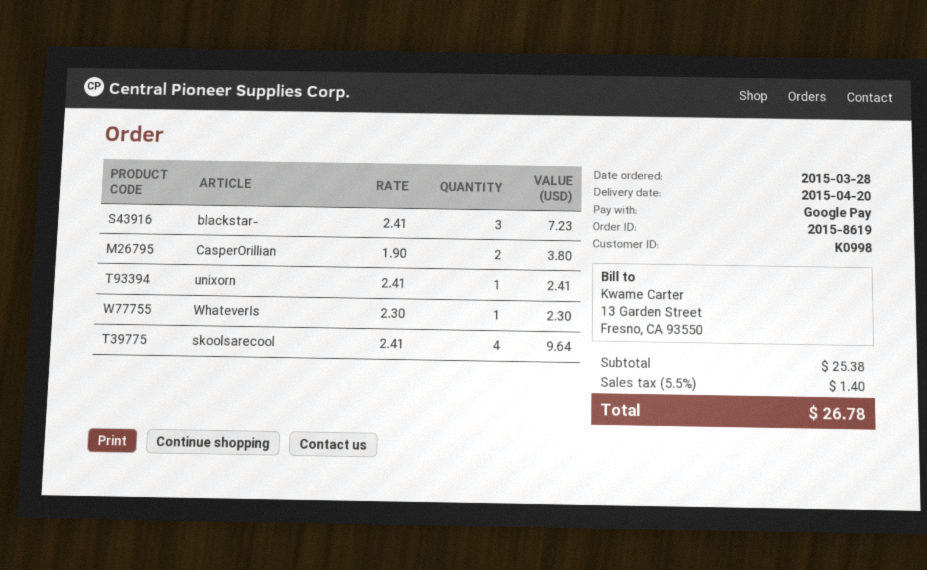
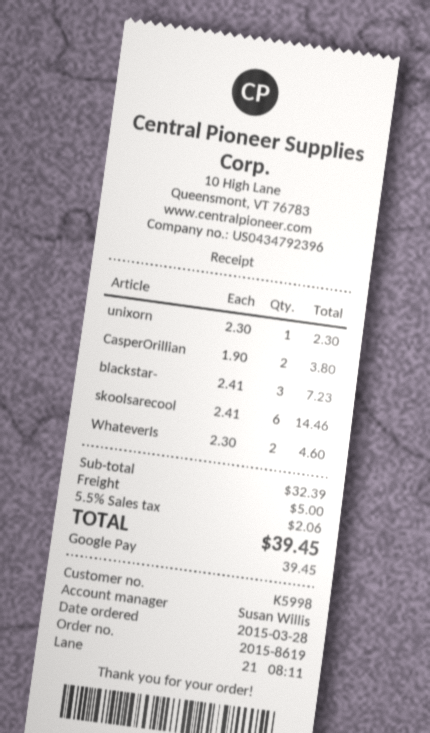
customer number: K0998 -> K5998
unixorn: 1 x 2.41 = 2.41 -> 1 x 2.30 = 2.30
WhateverIs: 1 x 2.30 = 2.30 -> 2 x 2.30 = 4.60
skoolsarecool: 4 x 2.41 = 9.64 -> 6 x 2.41 = 14.46
subtotal: 25.38 -> 32.39
shipping: none -> 5.00
tax: 5.5% = 1.40 -> 5.5% = 2.06
total: 26.78 -> 39.45

